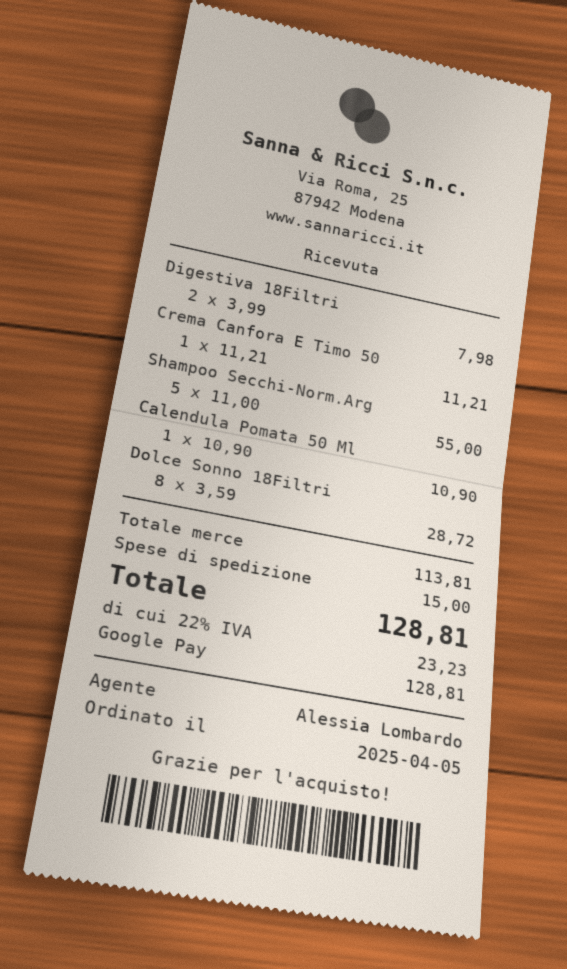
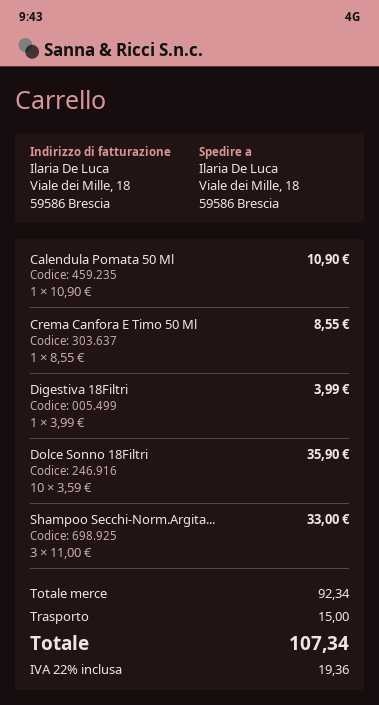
Digestiva 18Filtri: 2 x 3.99 = 7.98 -> 1 x 3.99 = 3.99
Crema Canfora E Timo 50: 1 x 11.21 = 11.21 -> 1 x 8.55 = 8.55
Shampoo Secchi-Norm.Arg: 5 x 11.00 = 55.00 -> 3 x 11.00 = 33.00
Dolce Sonno 18Filtri: 8 x 3.59 = 28.72 -> 10 x 3.59 = 35.90
subtotal: 113.81 -> 92.34
tax: 22% = 23.23 -> 22% = 19.36
total: 128.81 -> 107.34

